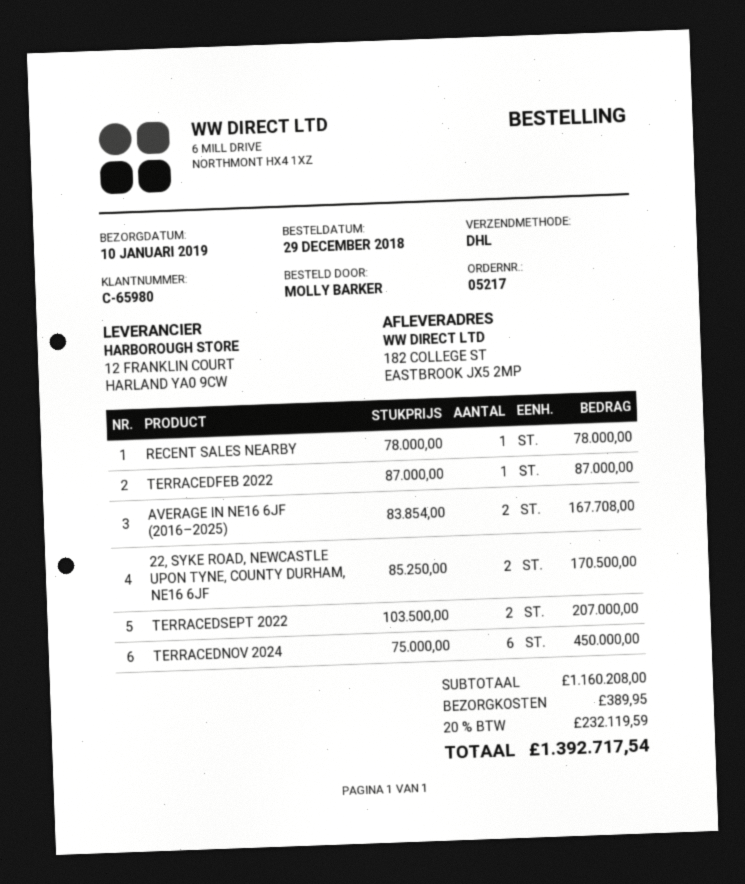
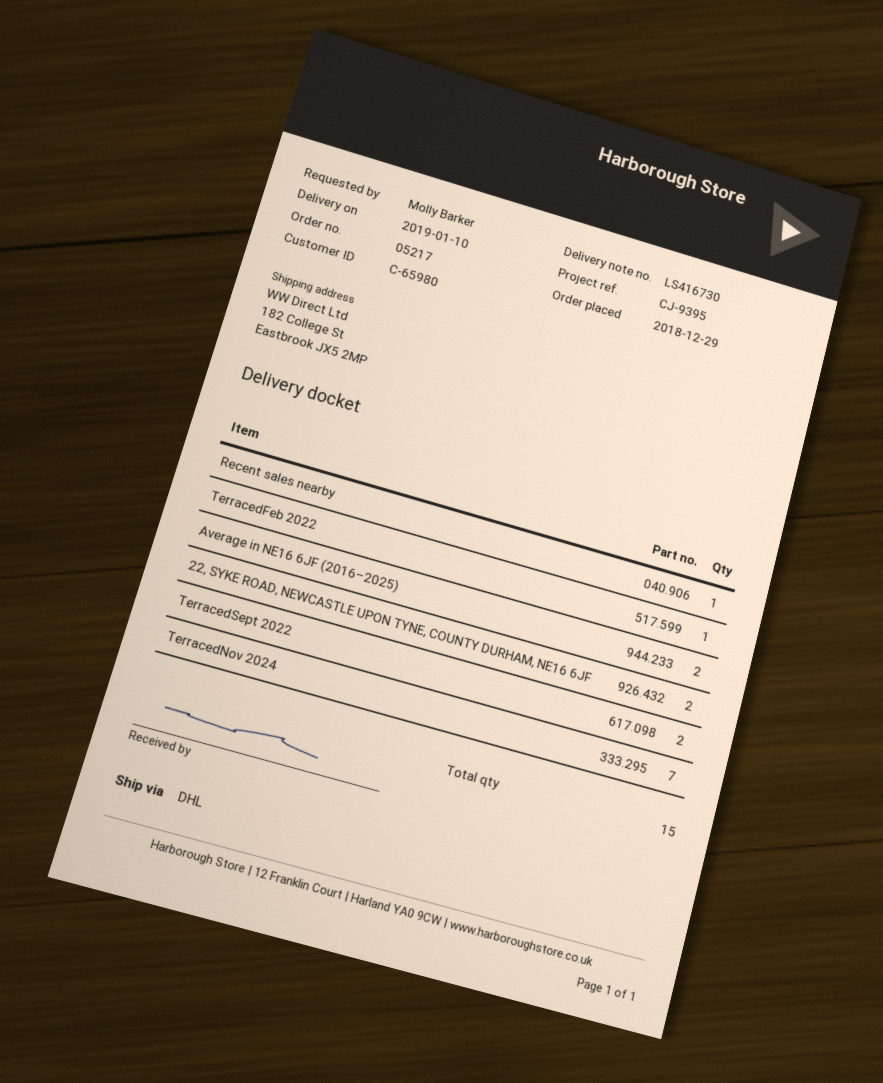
TERRACEDNOV 2024: 6 -> 7

